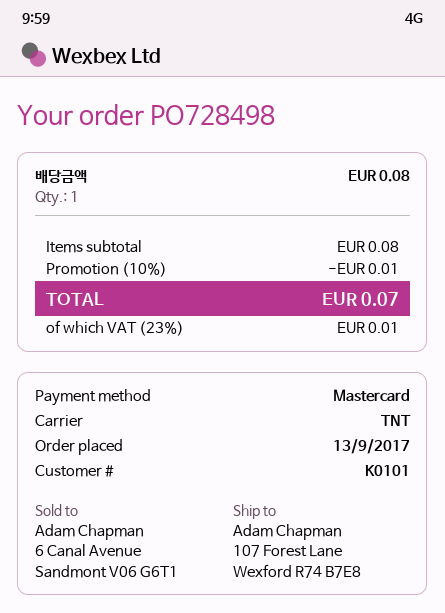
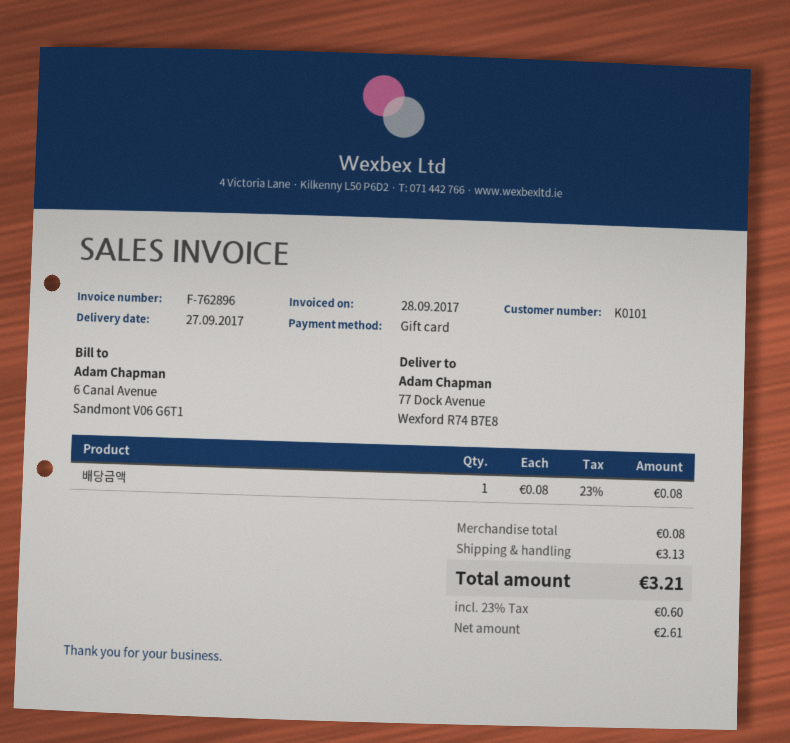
payment method: Mastercard -> gift card
ship to: 107 Forest Lane, Wexford R74 B7E8 -> 77 Dock Avenue, Wexford R74 B7E8
discount: 10% = 0.01 -> none
shipping: none -> 3.13
tax: 23% = 0.01 -> 23% = 0.60
total: 0.07 -> 3.21

